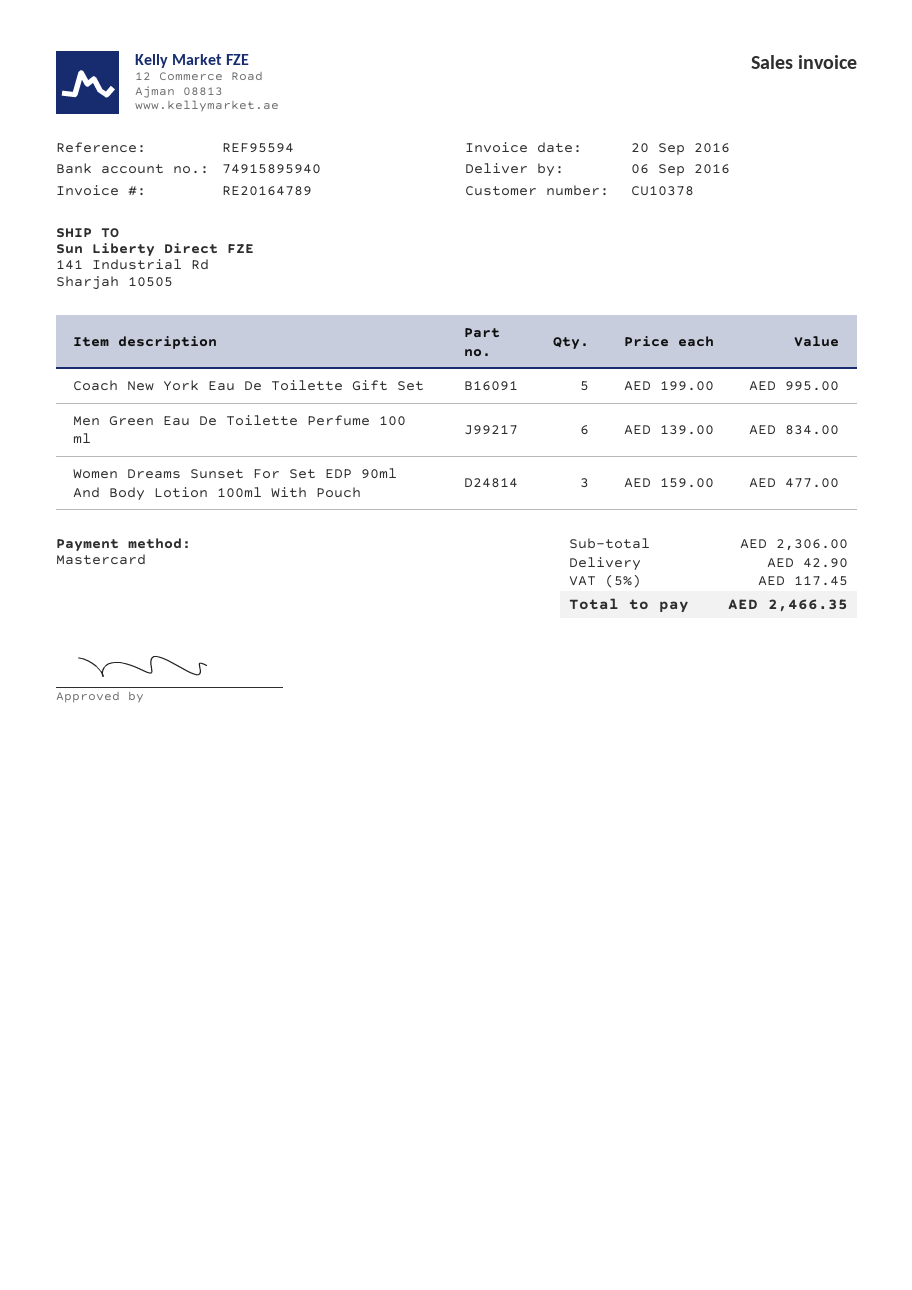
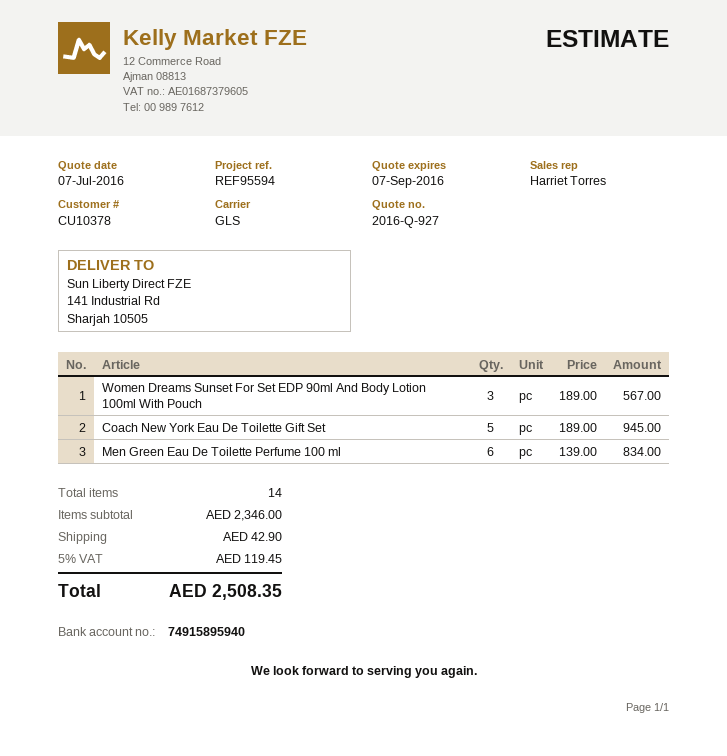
Coach New York Eau De Toilette Gift Set: 5 x 199.00 = 995.00 -> 5 x 189.00 = 945.00
Women Dreams Sunset For Set EDP 90ml And Body Lotion 100ml With Pouch: 3 x 159.00 = 477.00 -> 3 x 189.00 = 567.00
subtotal: 2306.00 -> 2346.00
tax: 5% = 117.45 -> 5% = 119.45
total: 2466.35 -> 2508.35

